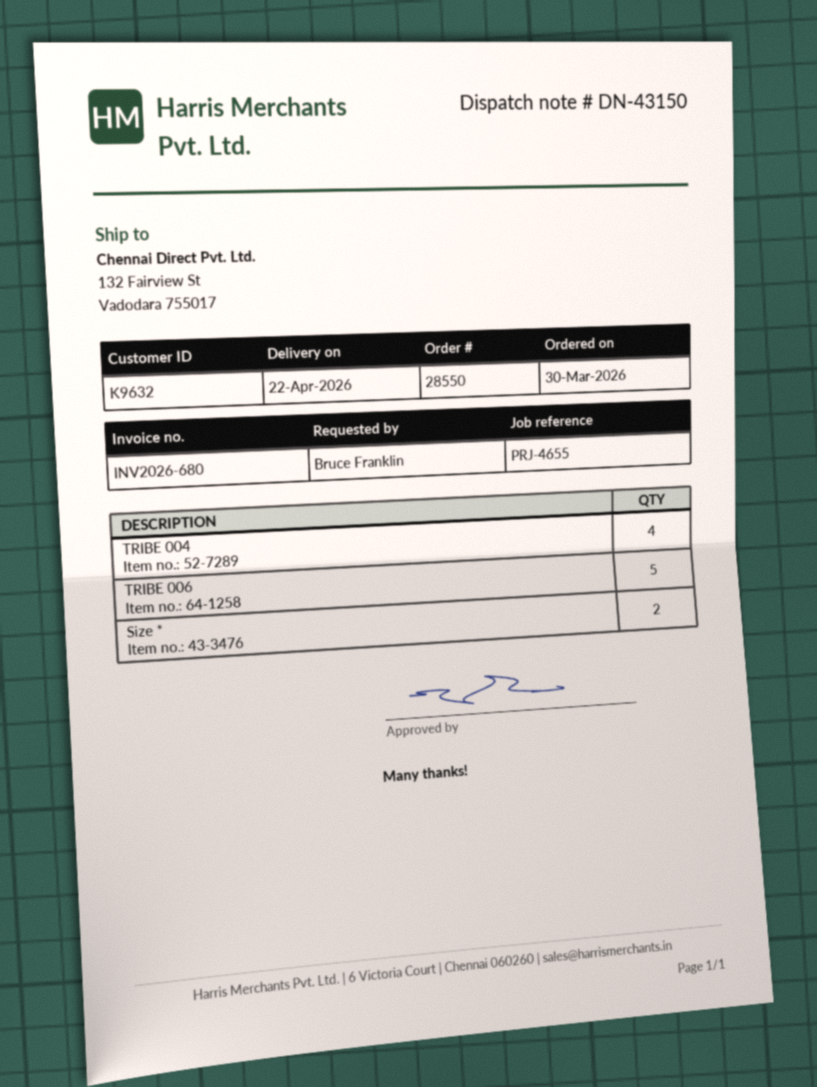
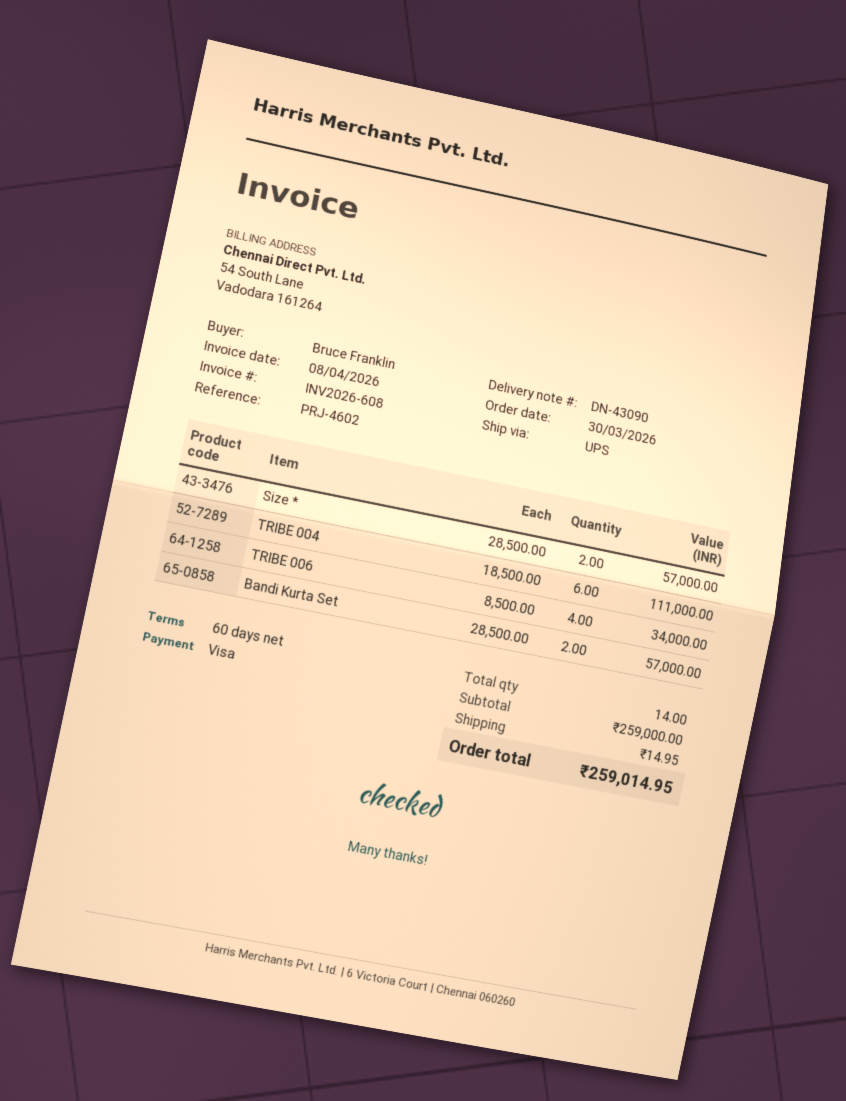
delivery note number: DN-43150 -> DN-43090
invoice number: INV2026-680 -> INV2026-608
reference: PRJ-4655 -> PRJ-4602
TRIBE 004: 4 -> 6
TRIBE 006: 5 -> 4
Bandi Kurta Set: none -> 2

